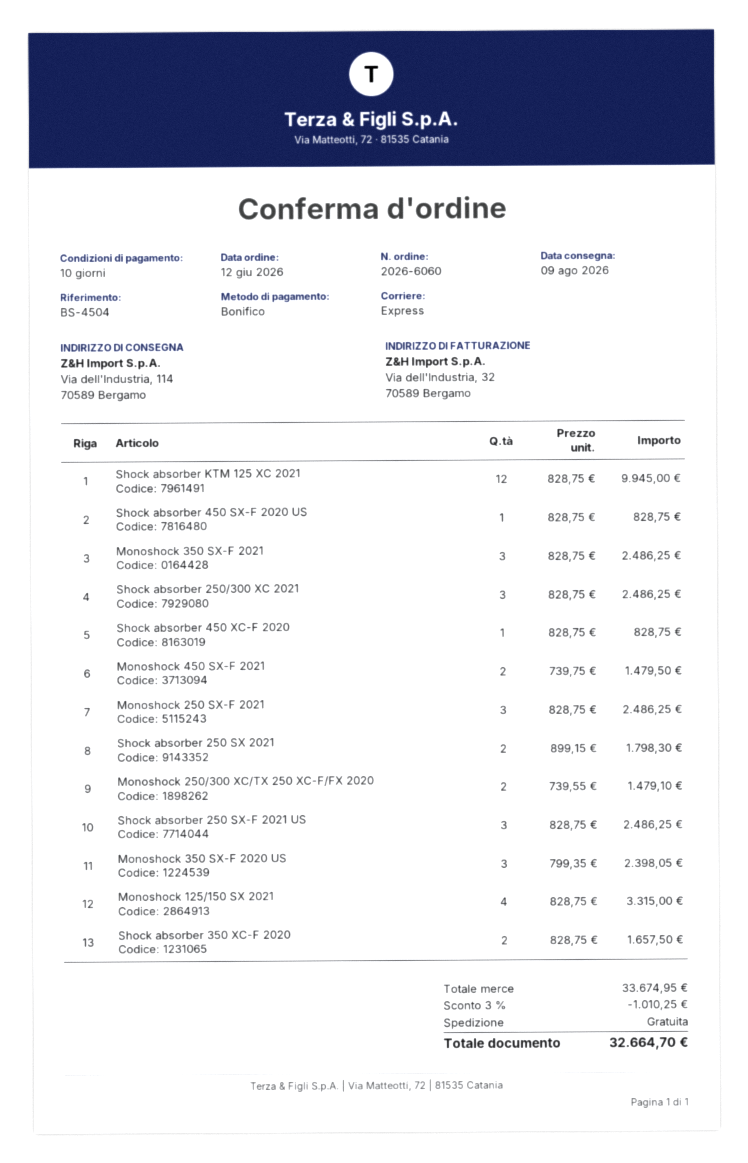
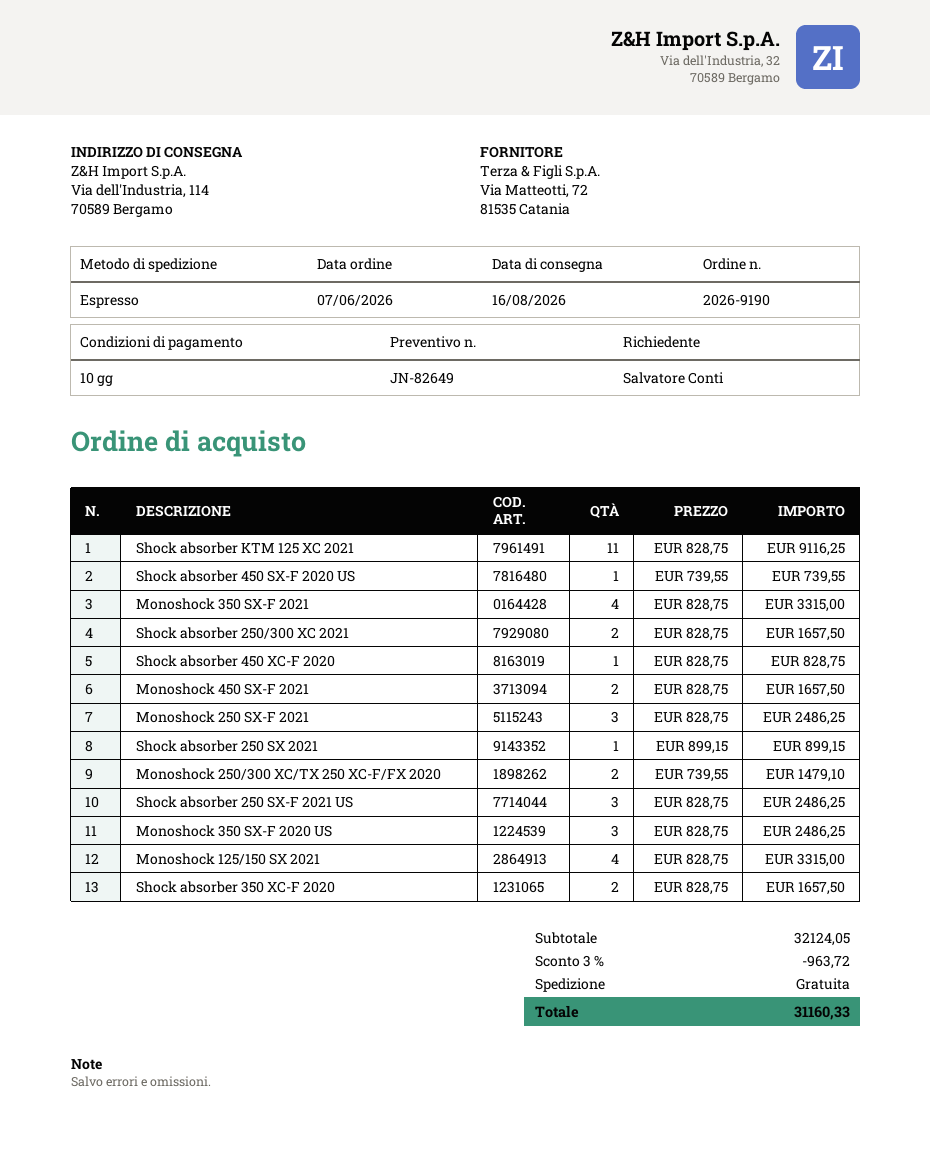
order number: 2026-6060 -> 2026-9190
order date: 2026-06-12 -> 2026-06-07
delivery date: 2026-08-09 -> 2026-08-16
Shock absorber KTM 125 XC 2021: 12 x 828.75 = 9945.00 -> 11 x 828.75 = 9116.25
Shock absorber 450 SX-F 2020 US: 1 x 828.75 = 828.75 -> 1 x 739.55 = 739.55
Monoshock 350 SX-F 2021: 3 x 828.75 = 2486.25 -> 4 x 828.75 = 3315.00
Shock absorber 250/300 XC 2021: 3 x 828.75 = 2486.25 -> 2 x 828.75 = 1657.50
Monoshock 450 SX-F 2021: 2 x 739.75 = 1479.50 -> 2 x 828.75 = 1657.50
Shock absorber 250 SX 2021: 2 x 899.15 = 1798.30 -> 1 x 899.15 = 899.15
Monoshock 350 SX-F 2020 US: 3 x 799.35 = 2398.05 -> 3 x 828.75 = 2486.25
subtotal: 33674.95 -> 32124.05
discount: 3% = 1010.25 -> 3% = 963.72
total: 32664.70 -> 31160.33

